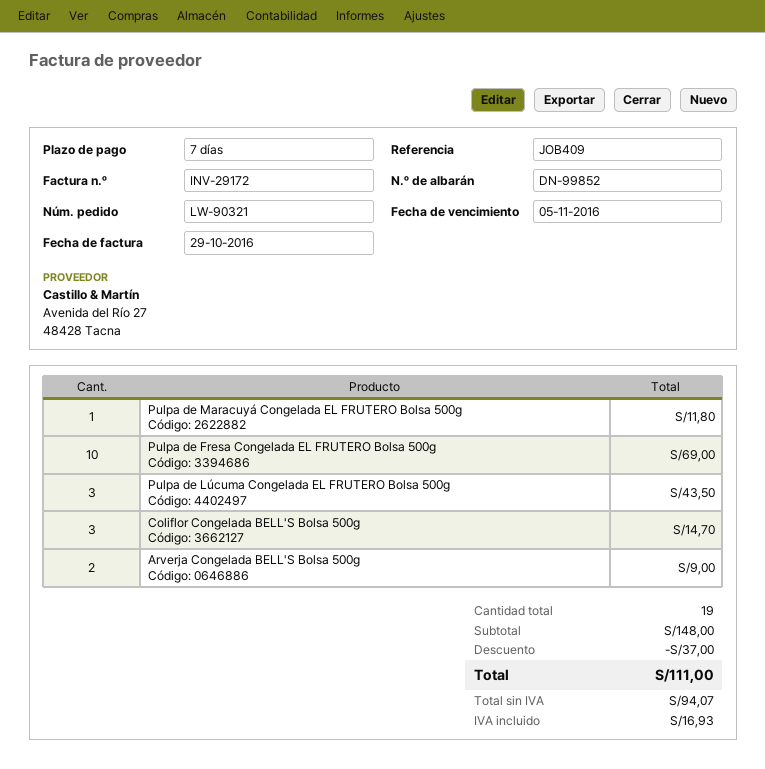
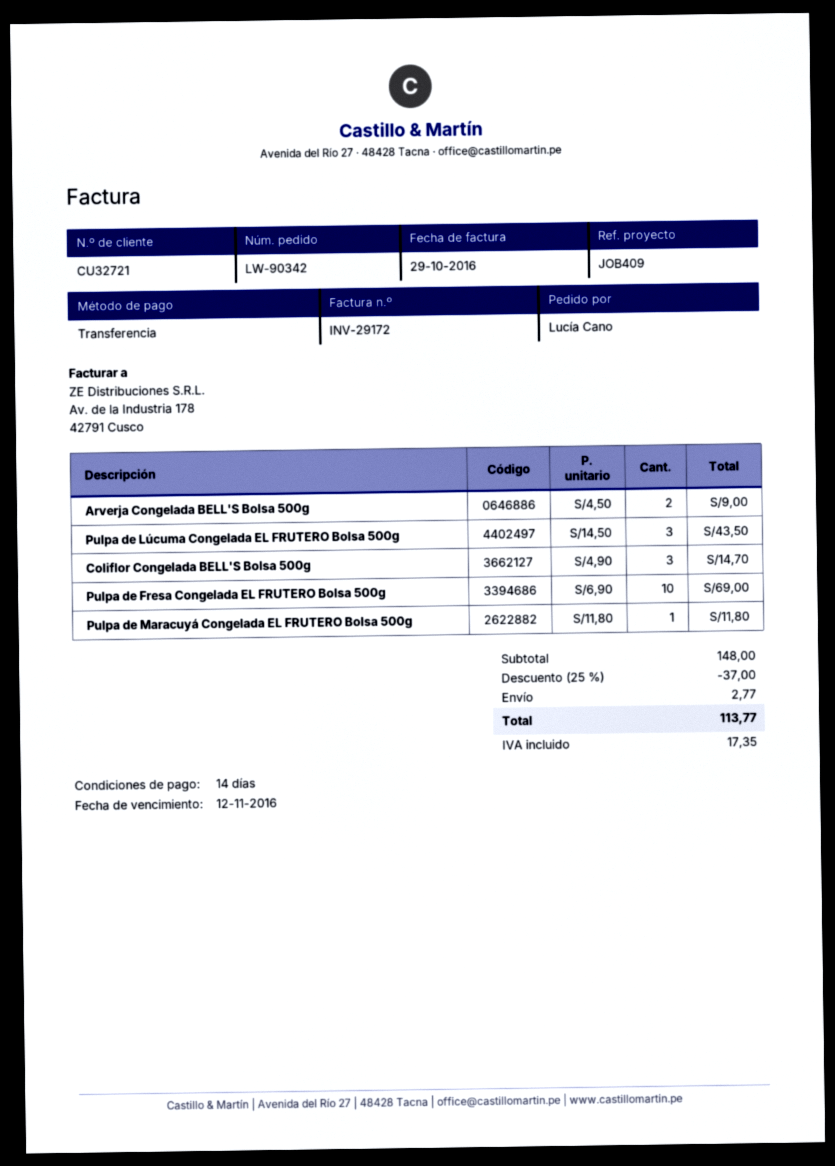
order number: LW-90321 -> LW-90342
payment terms: 7 days -> 14 days
due date: 2016-11-05 -> 2016-11-12
shipping: none -> 2.77
tax: 16.93 -> 17.35
total: 111.00 -> 113.77

